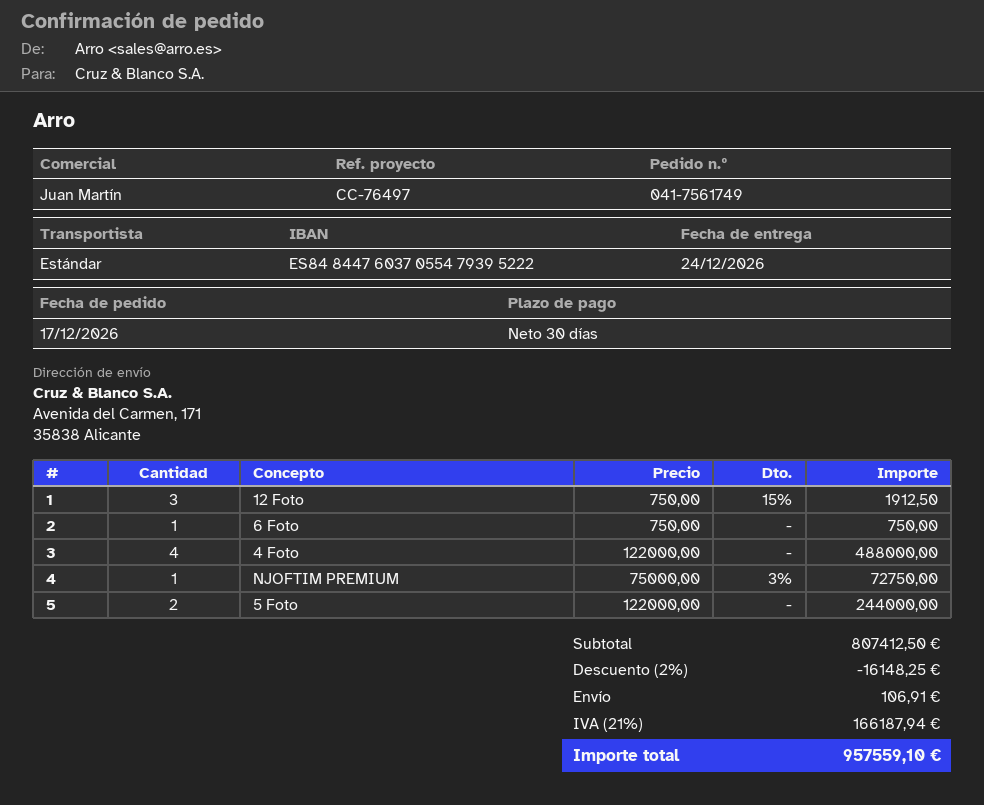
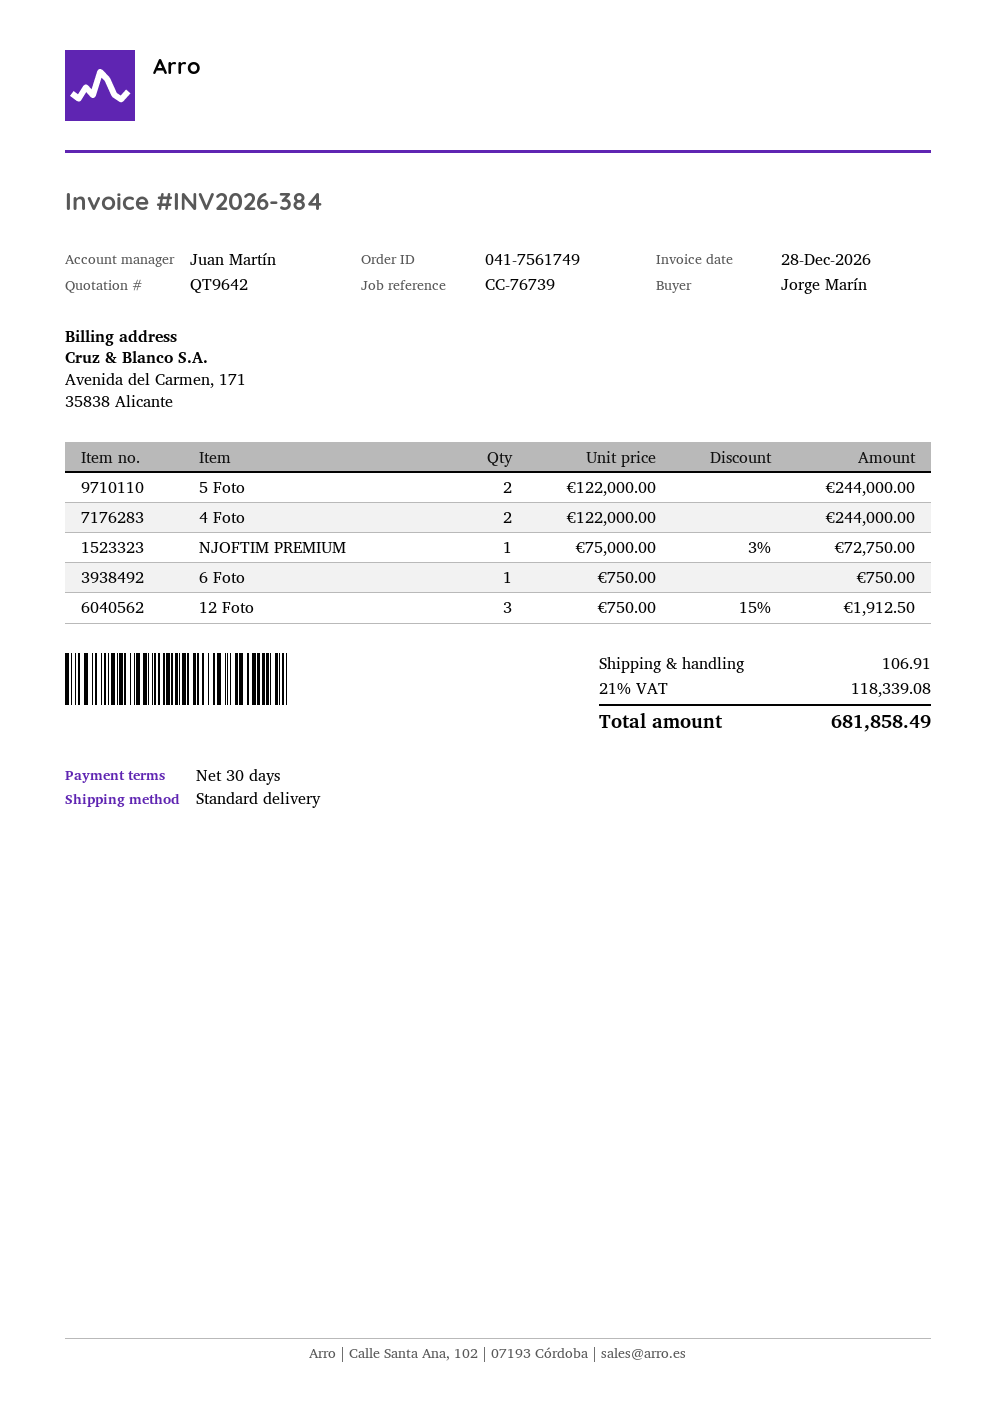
reference: CC-76497 -> CC-76739
4 Foto: 4 x 122000.00 = 488000.00 -> 2 x 122000.00 = 244000.00
discount: 2% = 16148.25 -> none
tax: 21% = 166187.94 -> 21% = 118339.08
total: 957559.10 -> 681858.49

